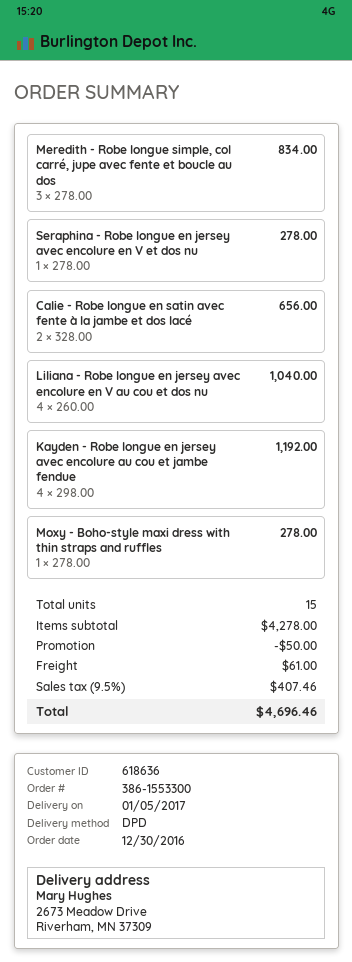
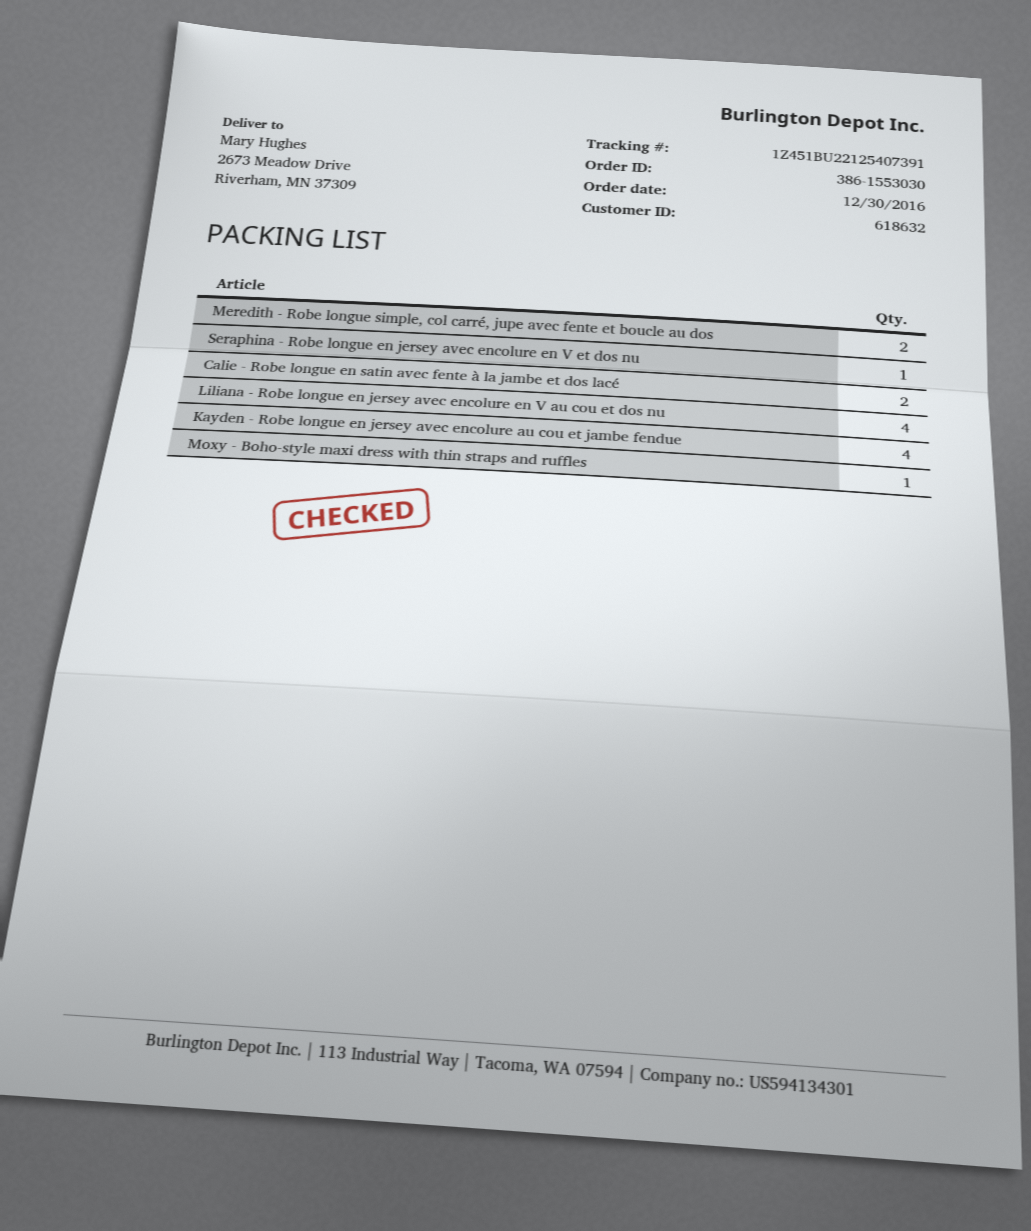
order number: 386-1553300 -> 386-1553030
customer number: 618636 -> 618632
Meredith - Robe longue simple, col carré, jupe avec fente et boucle au dos: 3 -> 2

